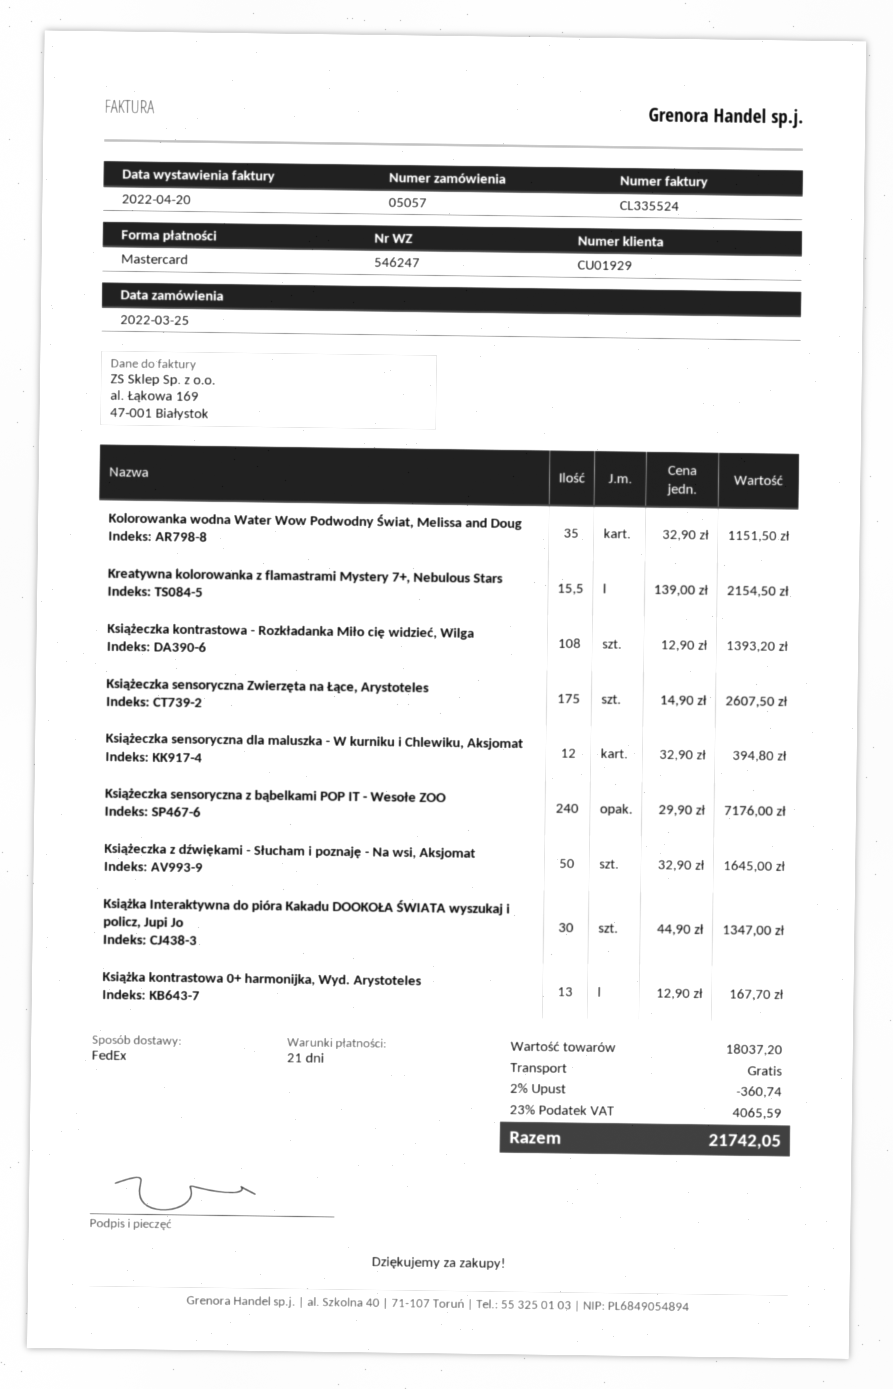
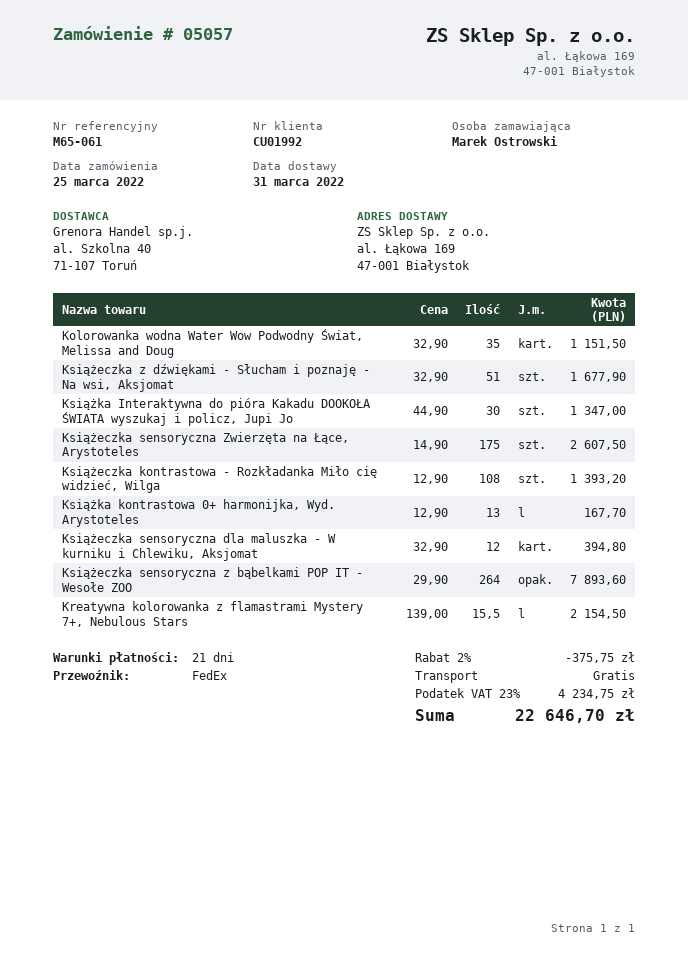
customer number: CU01929 -> CU01992
Książeczka sensoryczna z bąbelkami POP IT - Wesołe ZOO: 240 x 29.90 = 7176.00 -> 264 x 29.90 = 7893.60
Książeczka z dźwiękami - Słucham i poznaję - Na wsi, Aksjomat: 50 x 32.90 = 1645.00 -> 51 x 32.90 = 1677.90
discount: 2% = 360.74 -> 2% = 375.75
tax: 23% = 4065.59 -> 23% = 4234.75
total: 21742.05 -> 22646.70

